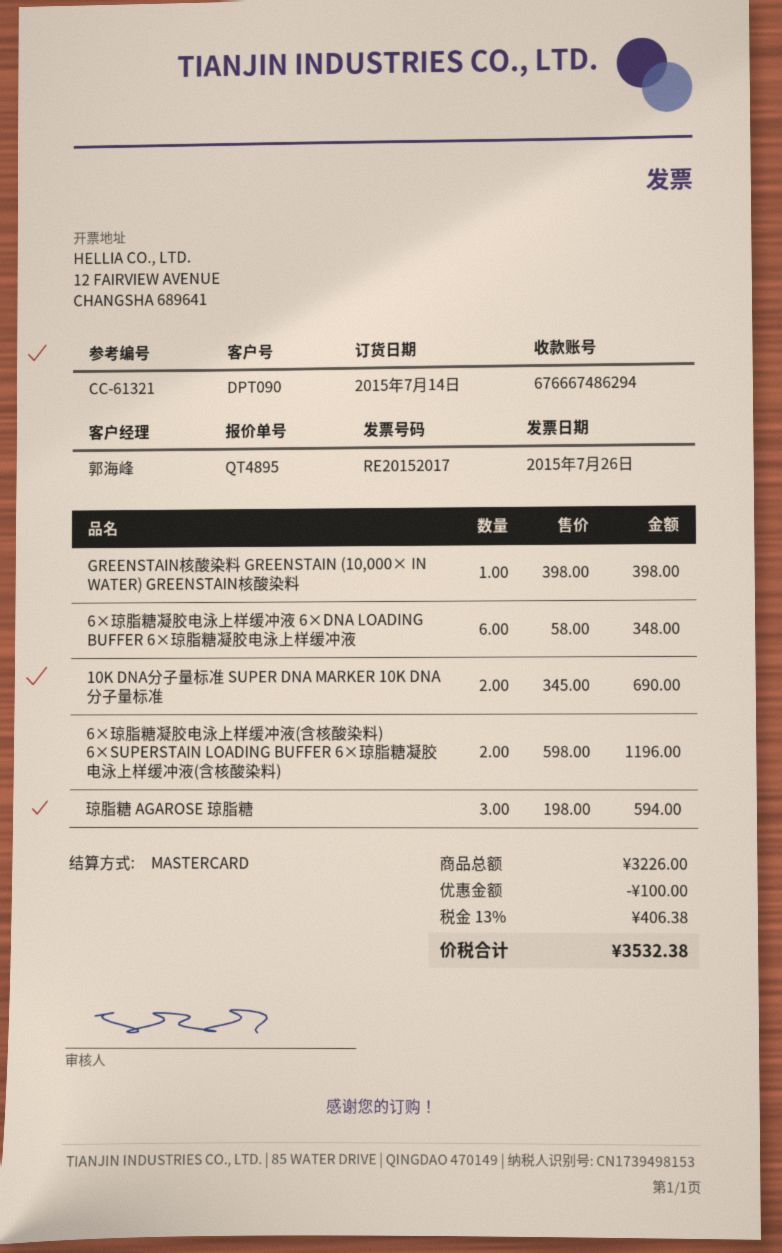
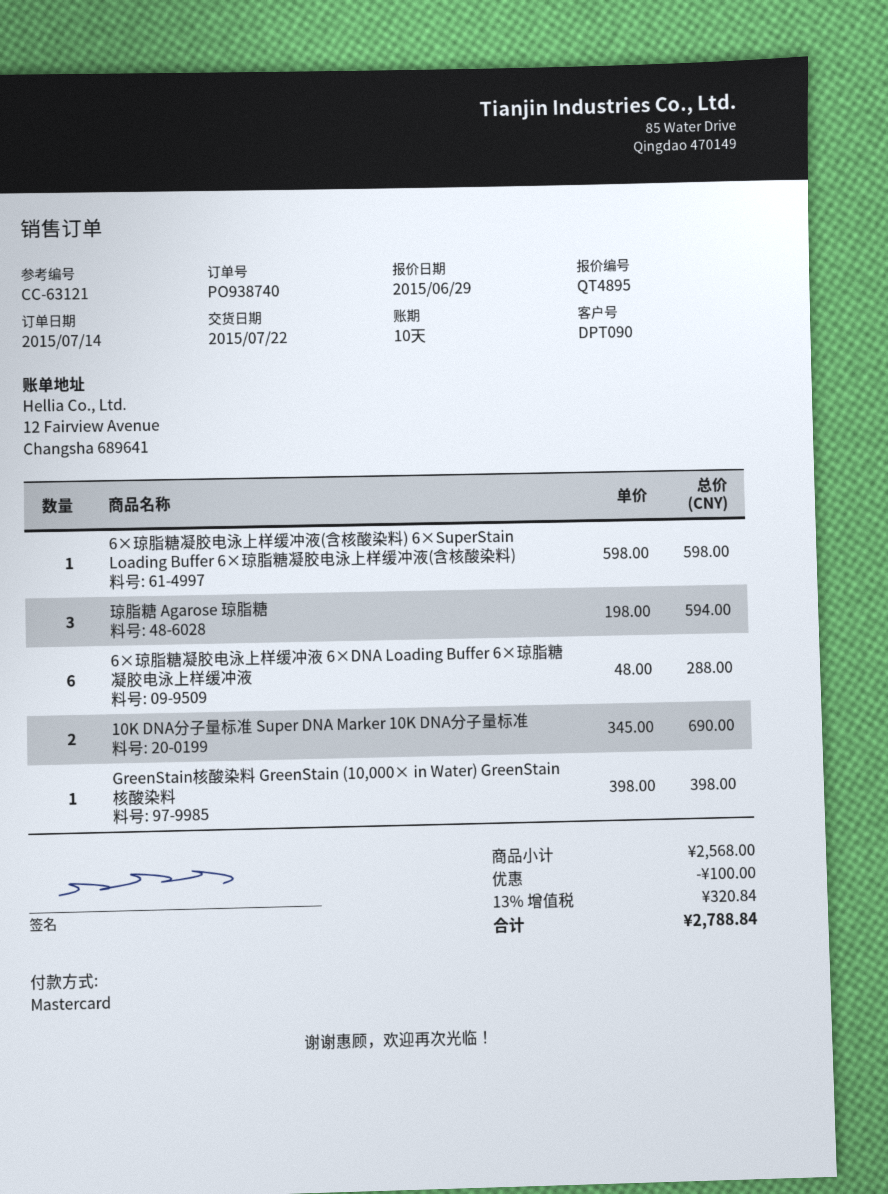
reference: CC-61321 -> CC-63121
6×琼脂糖凝胶电泳上样缓冲液 6×DNA LOADING BUFFER 6×琼脂糖凝胶电泳上样缓冲液: 6 x 58.00 = 348.00 -> 6 x 48.00 = 288.00
6×琼脂糖凝胶电泳上样缓冲液(含核酸染料) 6×SUPERSTAIN LOADING BUFFER 6×琼脂糖凝胶电泳上样缓冲液(含核酸染料): 2 x 598.00 = 1196.00 -> 1 x 598.00 = 598.00
subtotal: 3226.00 -> 2568.00
tax: 13% = 406.38 -> 13% = 320.84
total: 3532.38 -> 2788.84

